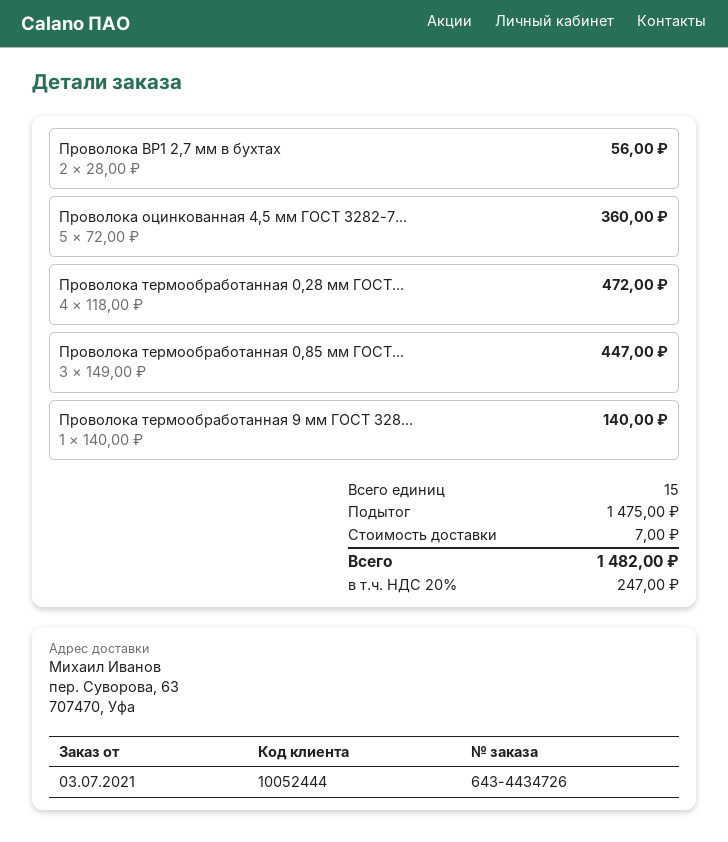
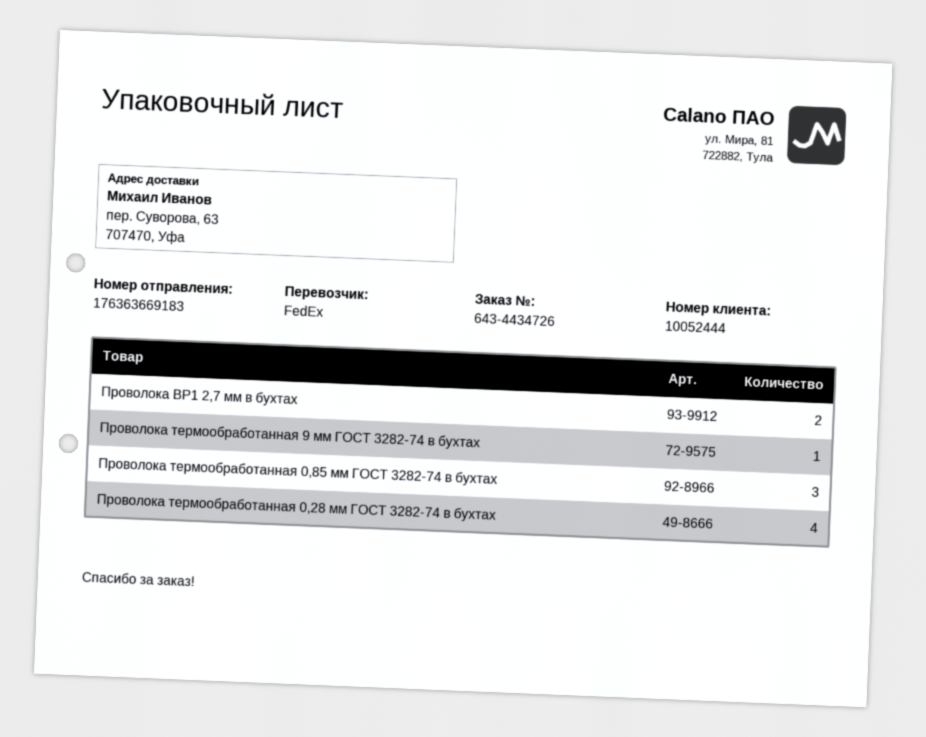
Проволока оцинкованная 4,5 мм ГОСТ 3282-7...: 5 -> none

